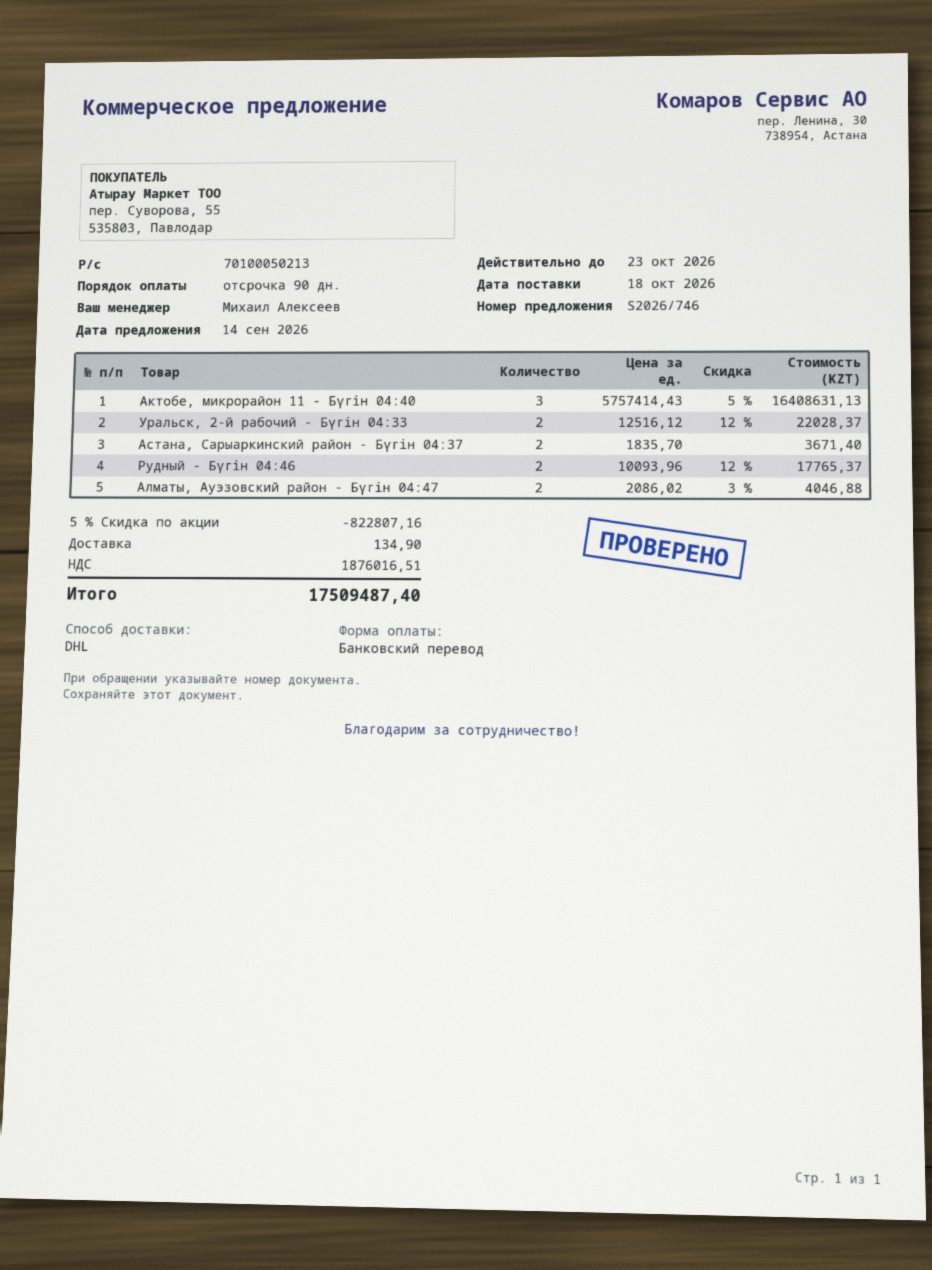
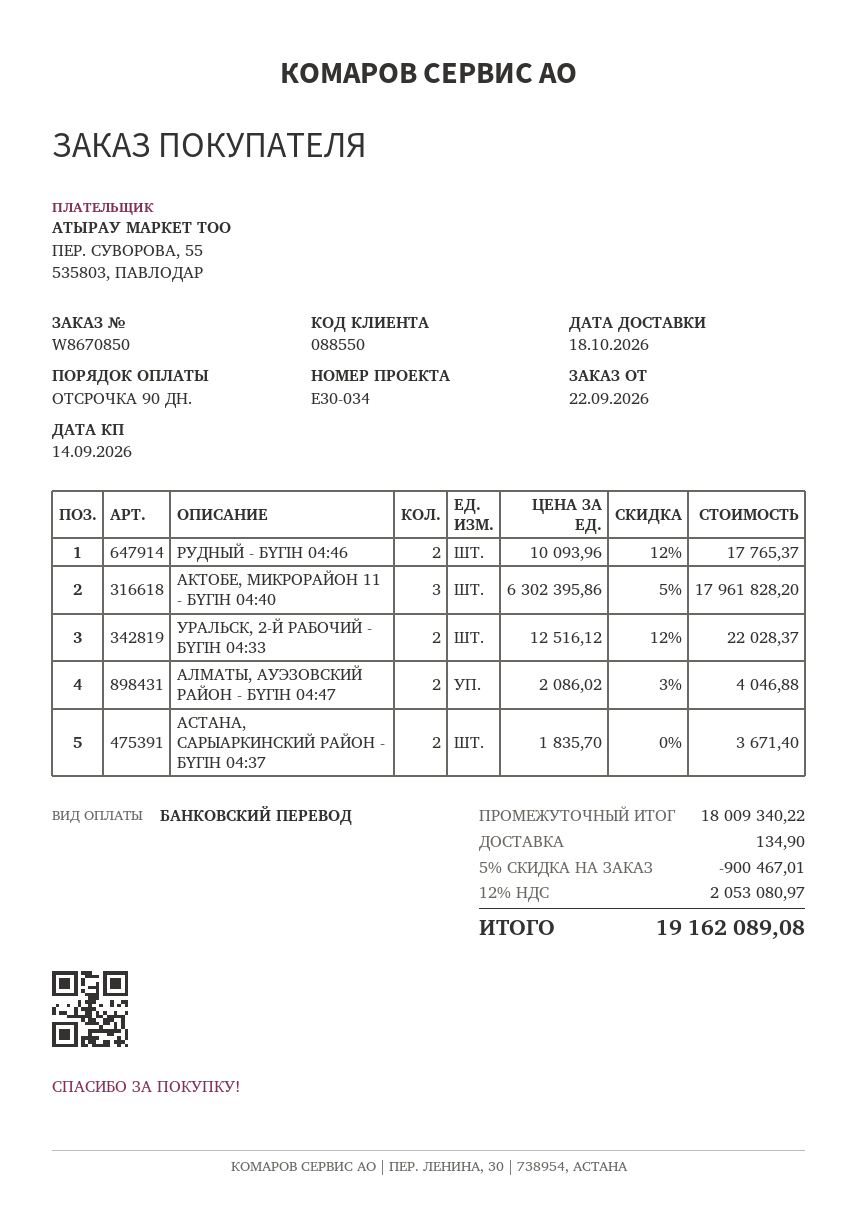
Актобе, микрорайон 11 - Бүгін 04:40: 3 x 5757414.43 - 5% = 16408631.13 -> 3 x 6302395.86 - 5% = 17961828.20
discount: 5% = 822807.16 -> 5% = 900467.01
tax: 1876016.51 -> 2053080.97
total: 17509487.40 -> 19162089.08

